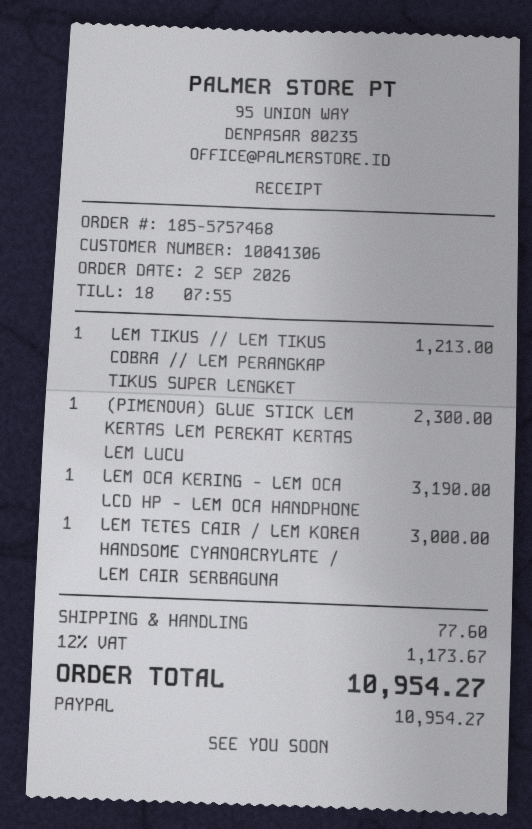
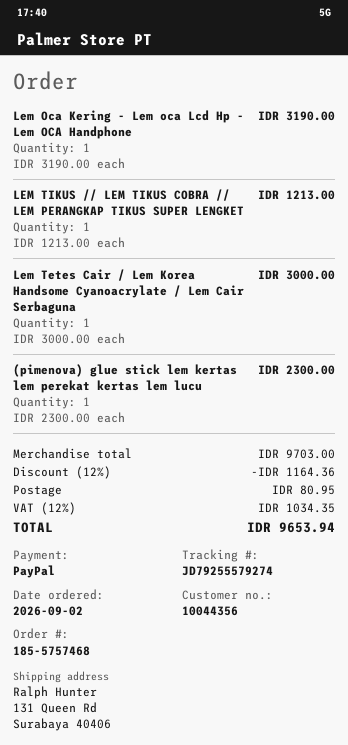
customer number: 10041306 -> 10044356
discount: none -> 12% = 1164.36
shipping: 77.60 -> 80.95
tax: 12% = 1173.67 -> 12% = 1034.35
total: 10954.27 -> 9653.94

